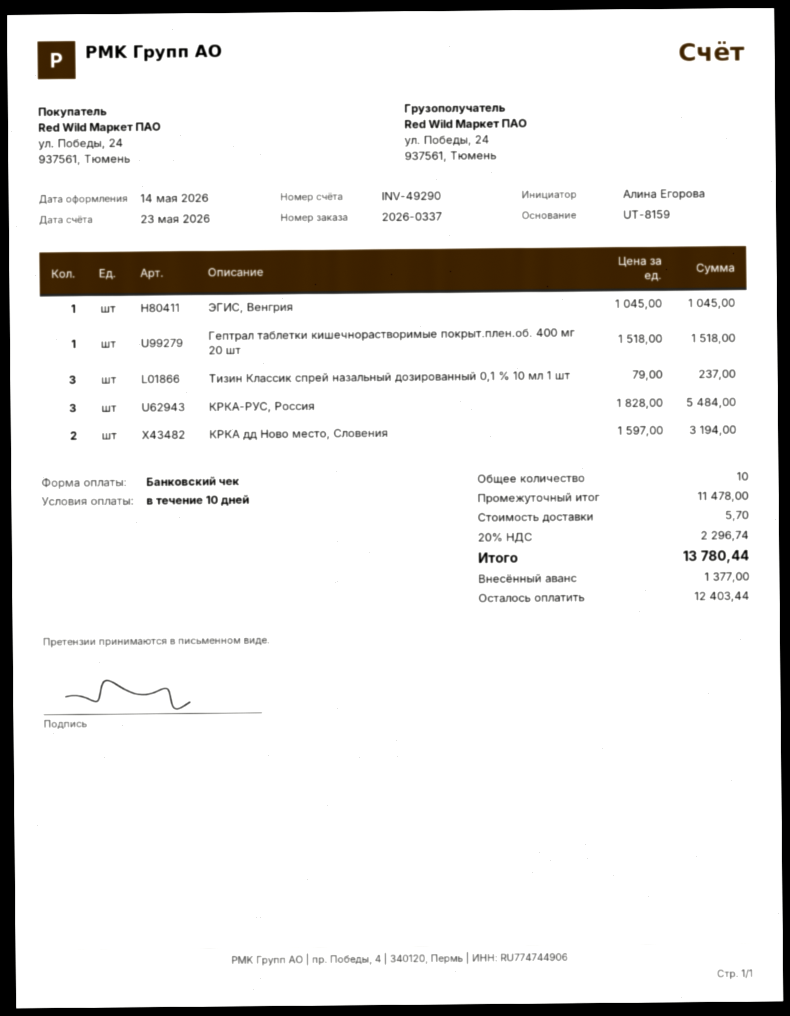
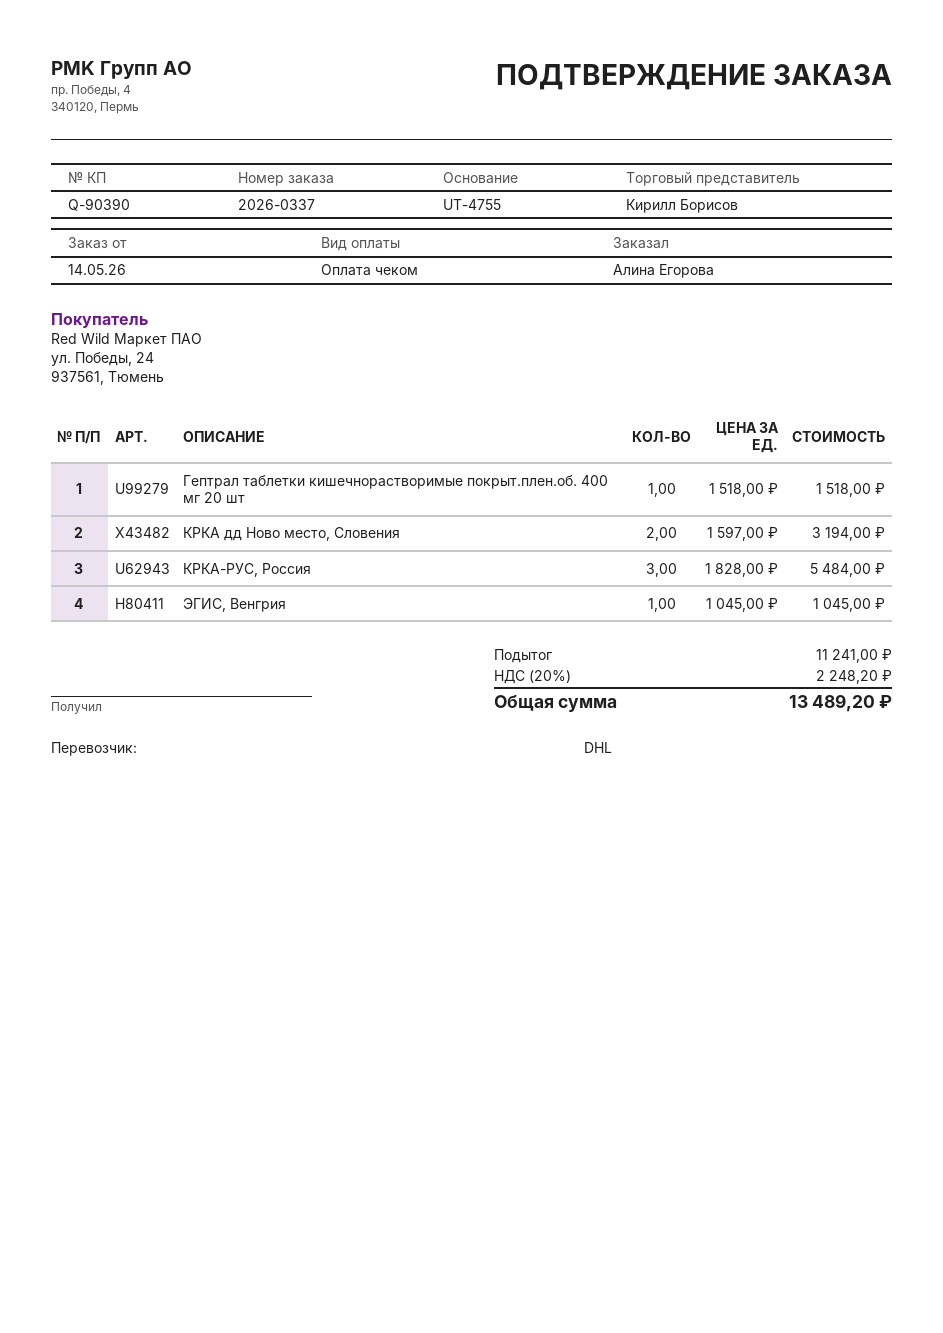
reference: UT-8159 -> UT-4755
Тизин Классик спрей назальный дозированный 0,1 % 10 мл 1 шт: 3 x 79.00 = 237.00 -> none
subtotal: 11478.00 -> 11241.00
shipping: 5.70 -> none
tax: 20% = 2296.74 -> 20% = 2248.20
total: 13780.44 -> 13489.20

